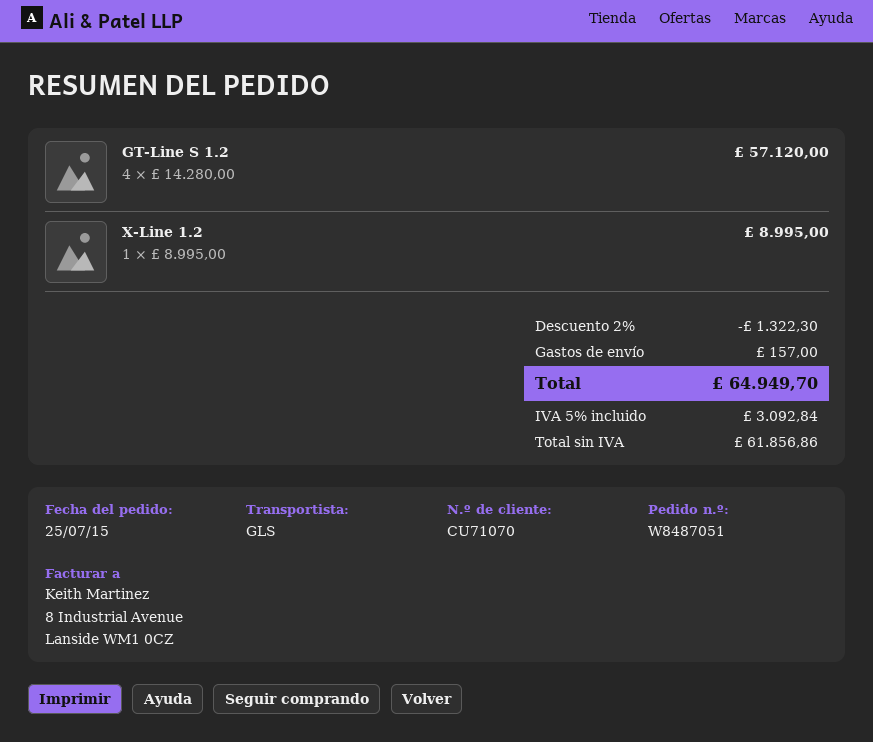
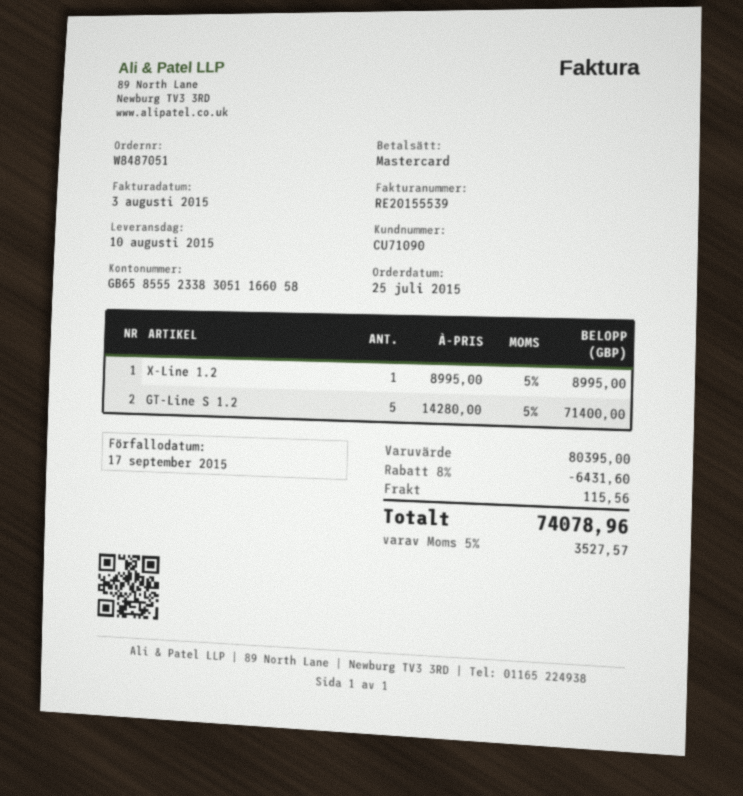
customer number: CU71070 -> CU71090
GT-Line S 1.2: 4 x 14280.00 = 57120.00 -> 5 x 14280.00 = 71400.00
discount: 2% = 1322.30 -> 8% = 6431.60
shipping: 157.00 -> 115.56
tax: 5% = 3092.84 -> 5% = 3527.57
total: 64949.70 -> 74078.96

